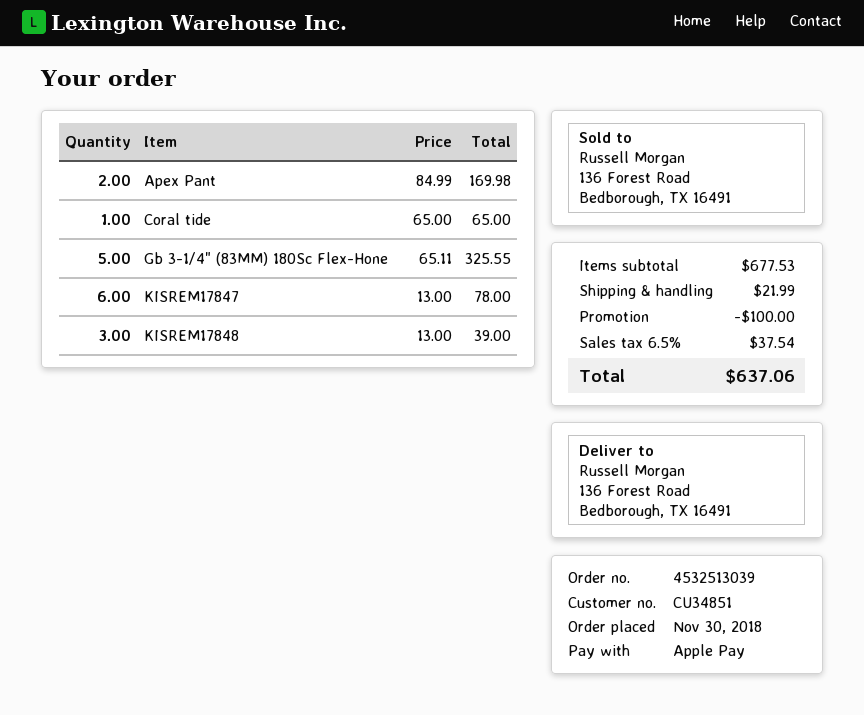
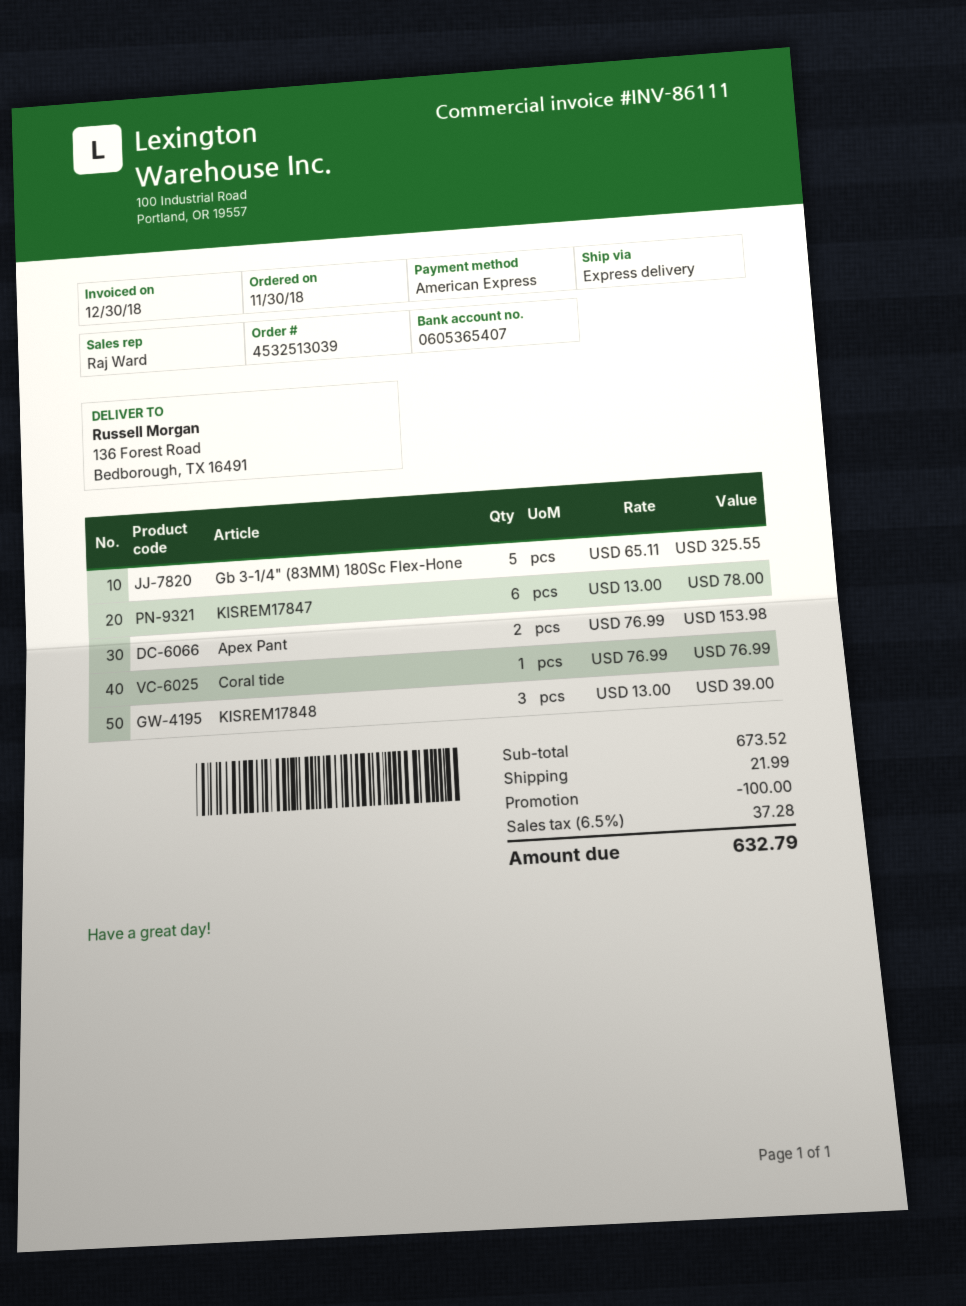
payment method: Apple Pay -> American Express
Apex Pant: 2 x 84.99 = 169.98 -> 2 x 76.99 = 153.98
Coral tide: 1 x 65.00 = 65.00 -> 1 x 76.99 = 76.99
subtotal: 677.53 -> 673.52
tax: 6.5% = 37.54 -> 6.5% = 37.28
total: 637.06 -> 632.79

